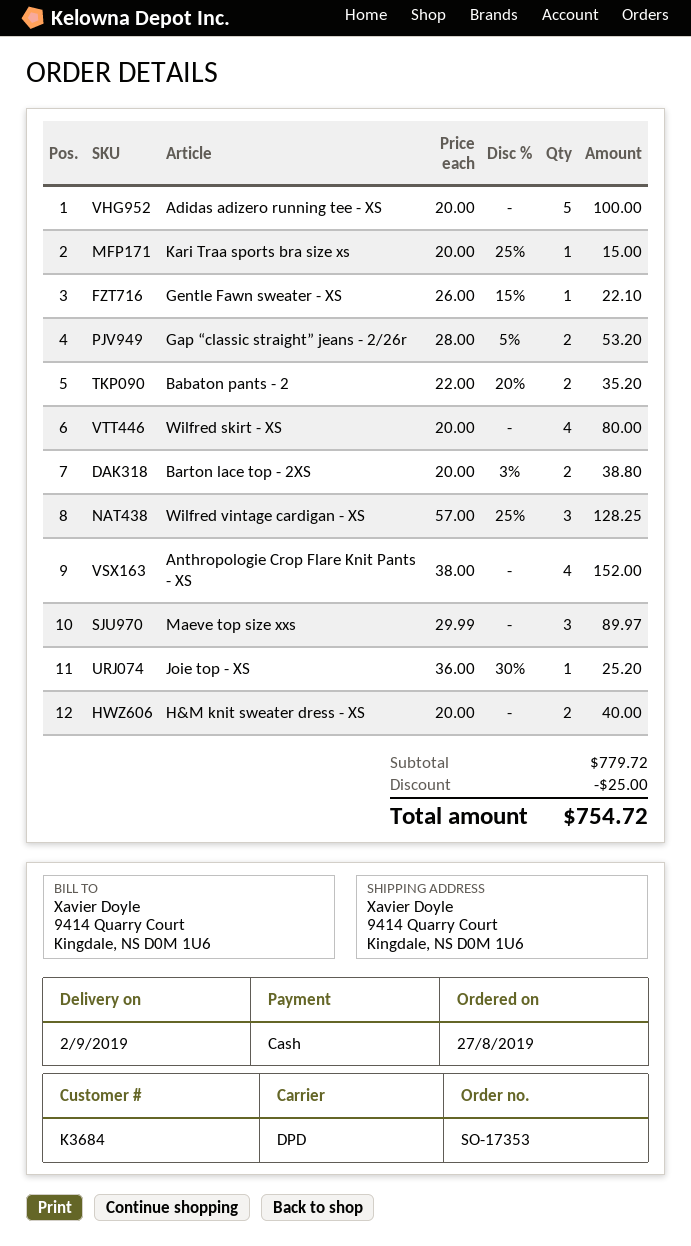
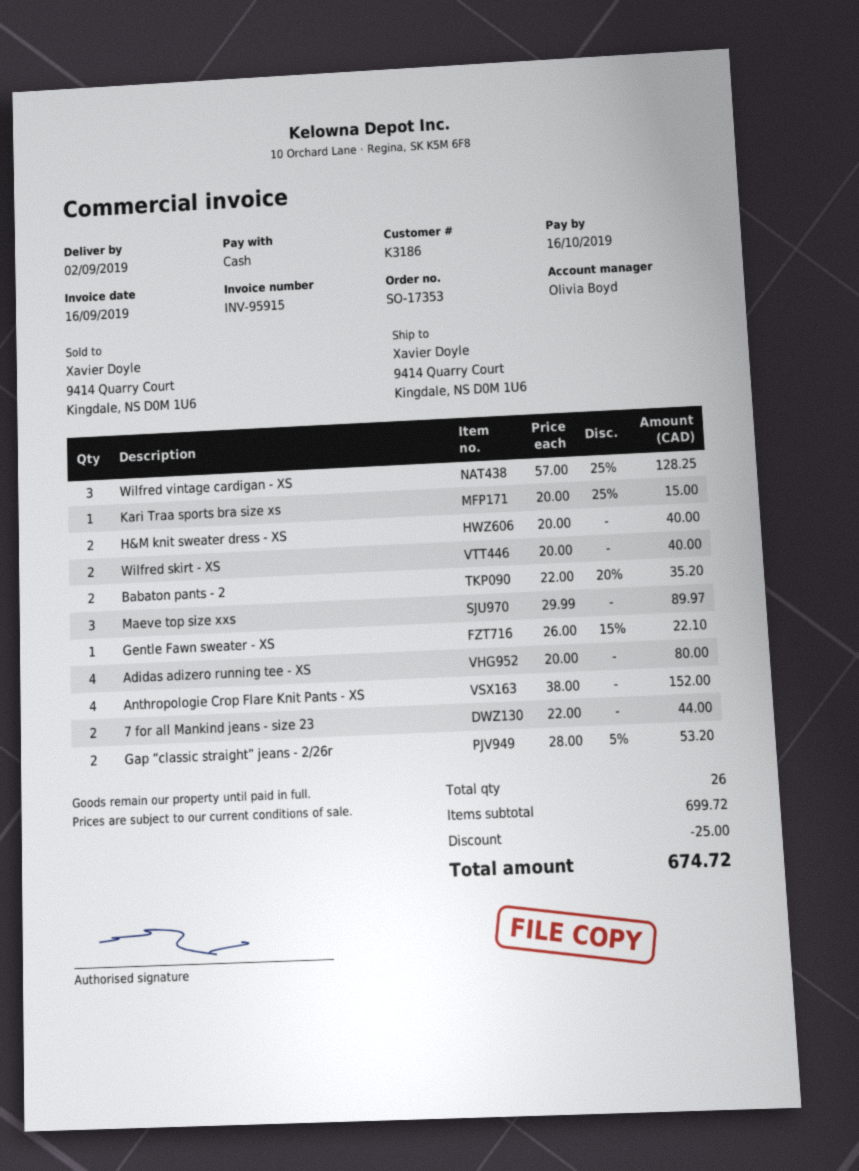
customer number: K3684 -> K3186
Adidas adizero running tee - XS: 5 x 20.00 = 100.00 -> 4 x 20.00 = 80.00
Wilfred skirt - XS: 4 x 20.00 = 80.00 -> 2 x 20.00 = 40.00
Barton lace top - 2XS: 2 x 20.00 - 3% = 38.80 -> none
Joie top - XS: 1 x 36.00 - 30% = 25.20 -> none
7 for all Mankind jeans - size 23: none -> 2 x 22.00 = 44.00
subtotal: 779.72 -> 699.72
total: 754.72 -> 674.72

